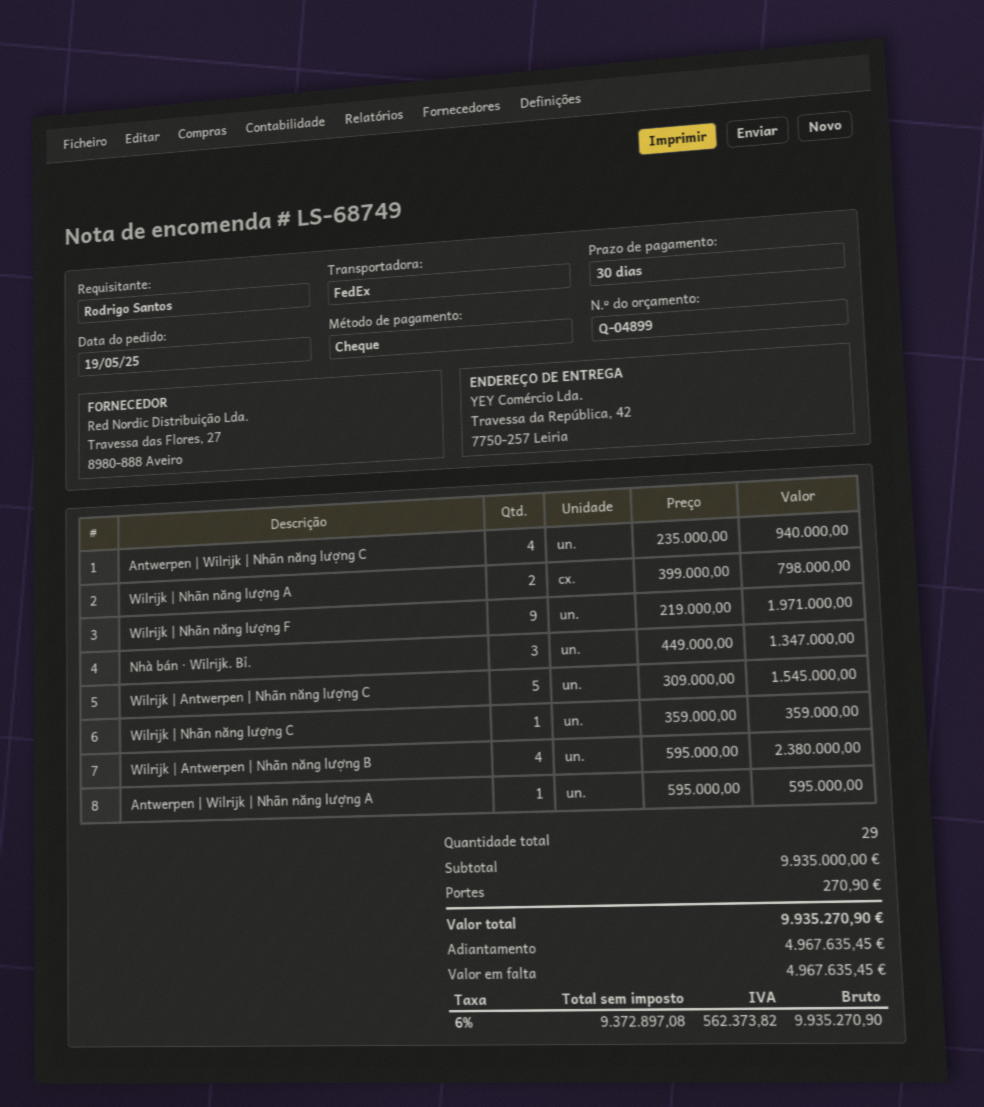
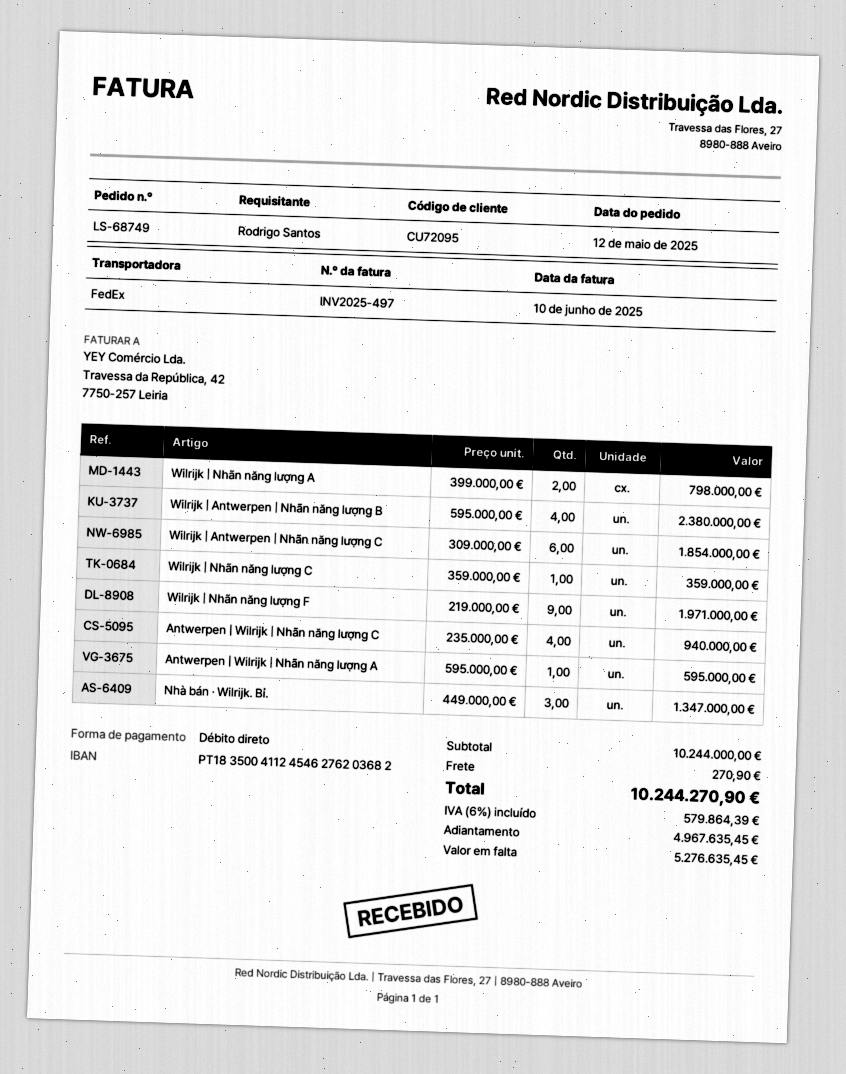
order date: 2025-05-19 -> 2025-05-12
payment method: cheque -> direct debit
Wilrijk | Antwerpen | Nhãn năng lượng C: 5 x 309000.00 = 1545000.00 -> 6 x 309000.00 = 1854000.00
subtotal: 9935000.00 -> 10244000.00
tax: 6% = 562373.82 -> 6% = 579864.39
total: 9935270.90 -> 10244270.90
balance: 4967635.45 -> 5276635.45

